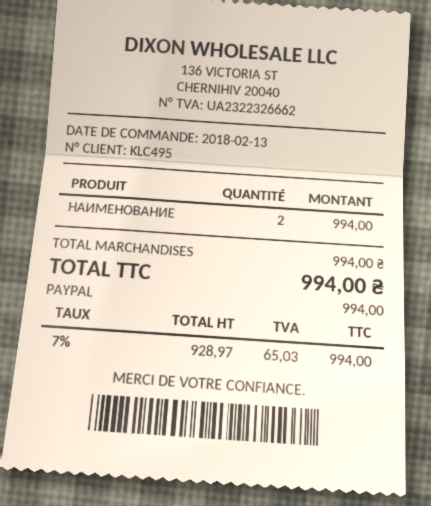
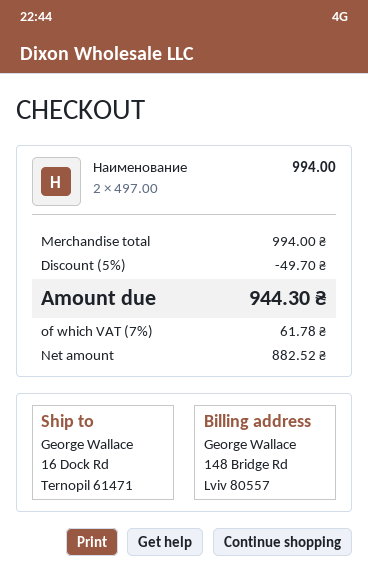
discount: none -> 5% = 49.70
net: 928.97 -> 882.52
tax: 7% = 65.03 -> 7% = 61.78
total: 994.00 -> 944.30

